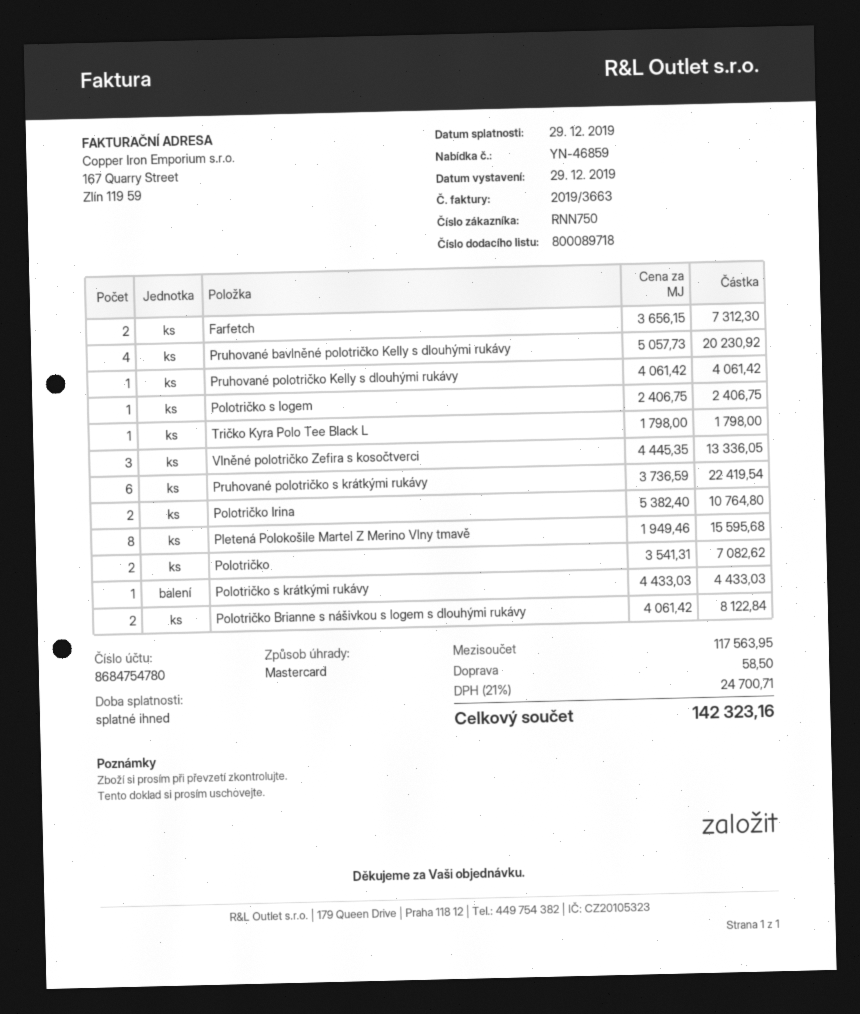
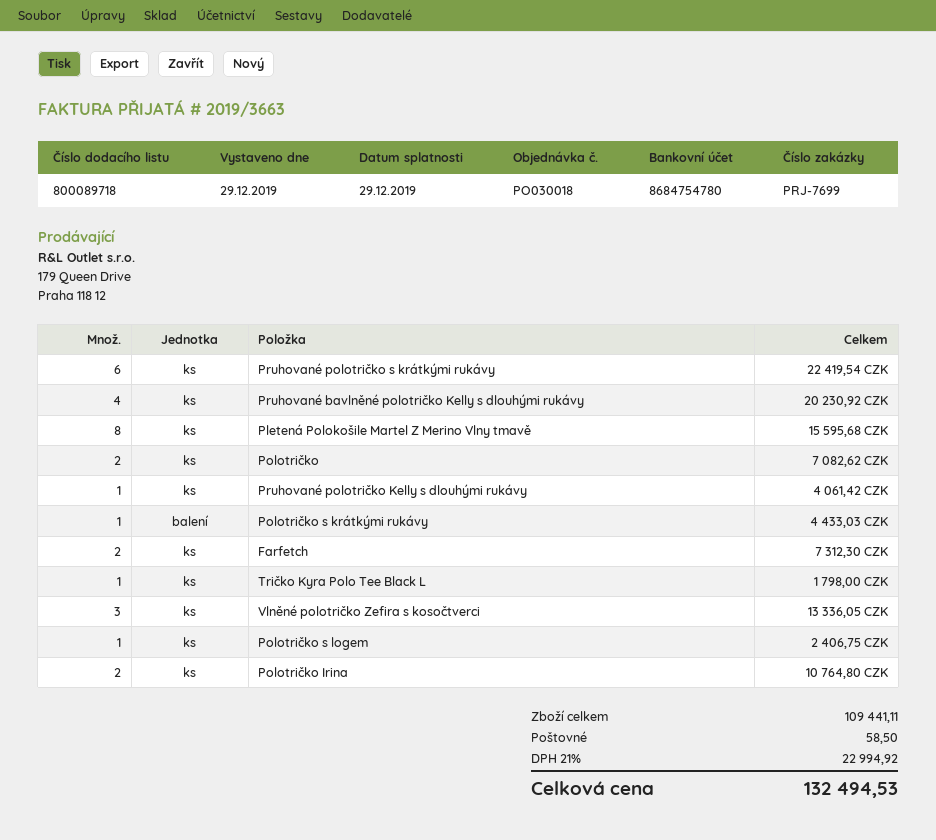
Polotričko Brianne s nášivkou s logem s dlouhými rukávy: 2 for 8122.84 -> none
subtotal: 117563.95 -> 109441.11
tax: 21% = 24700.71 -> 21% = 22994.92
total: 142323.16 -> 132494.53

